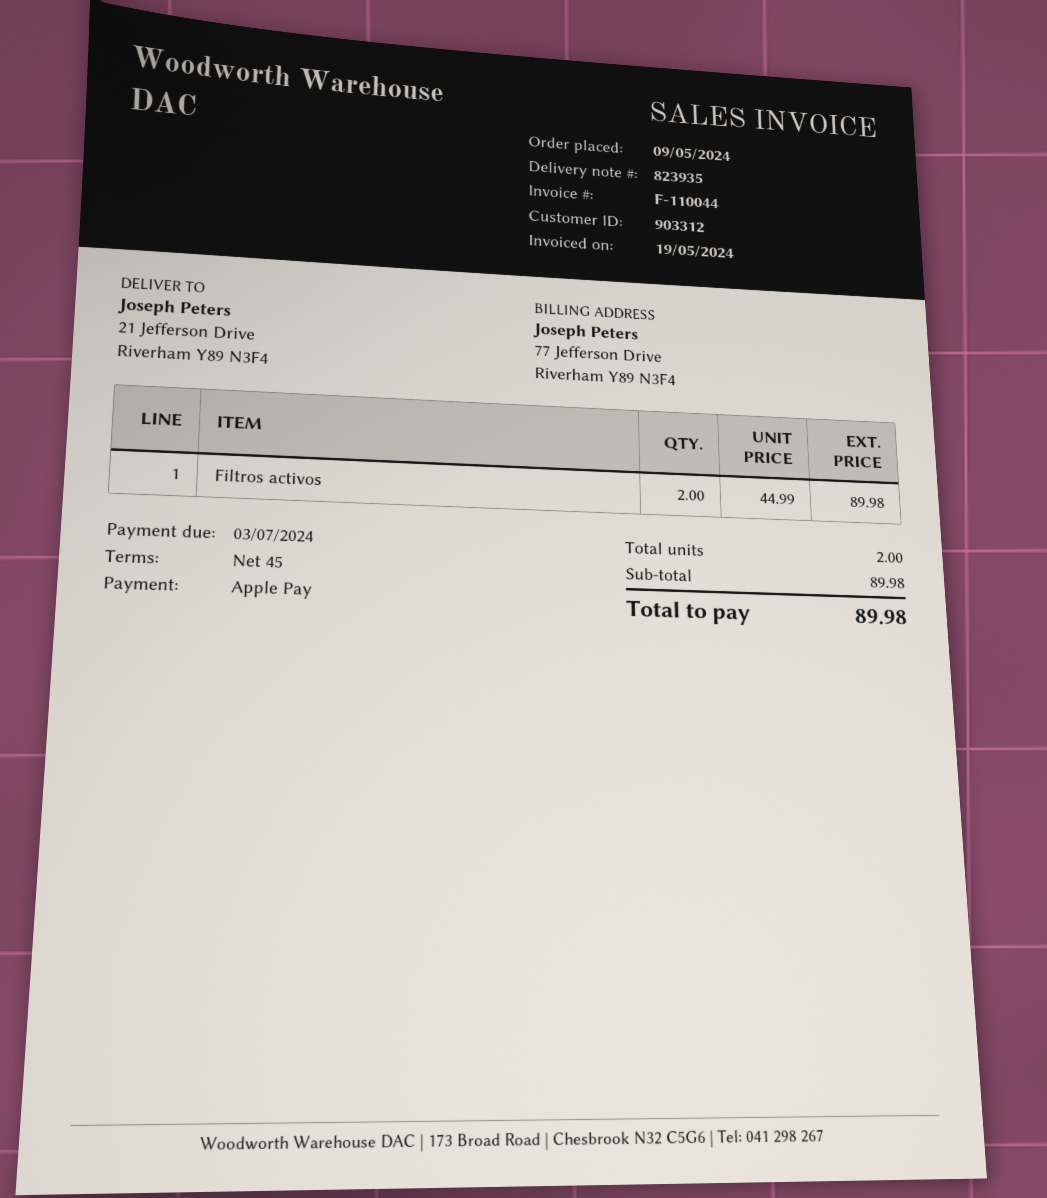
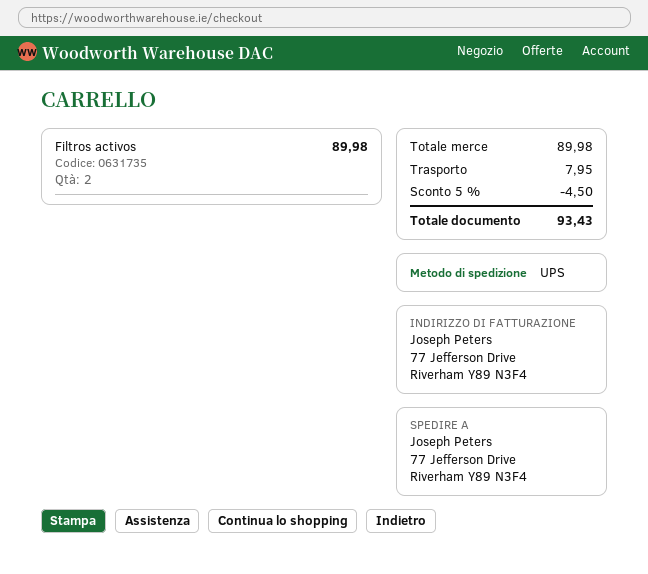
ship to: 21 Jefferson Drive, Riverham Y89 N3F4 -> 77 Jefferson Drive, Riverham Y89 N3F4
discount: none -> 5% = 4.50
shipping: none -> 7.95
total: 89.98 -> 93.43

